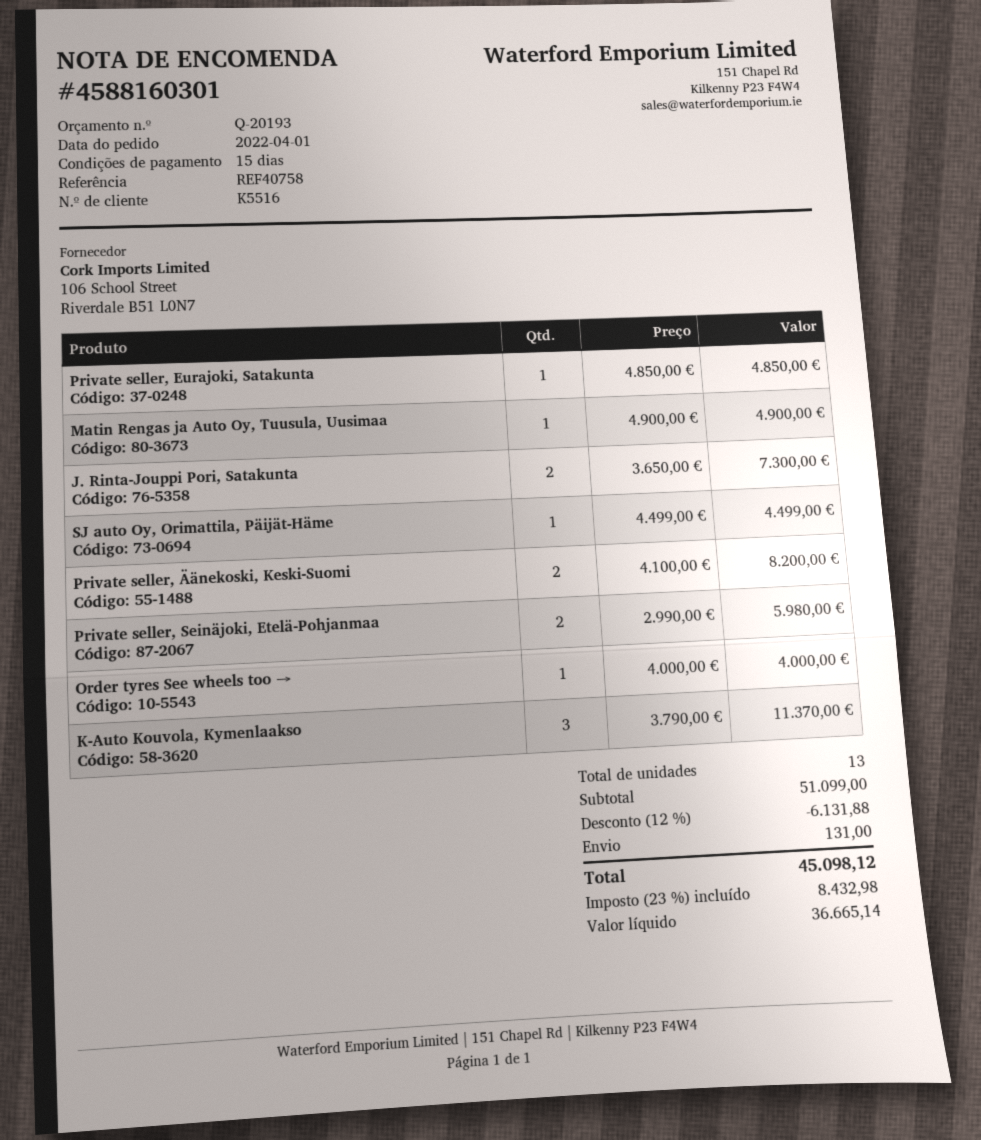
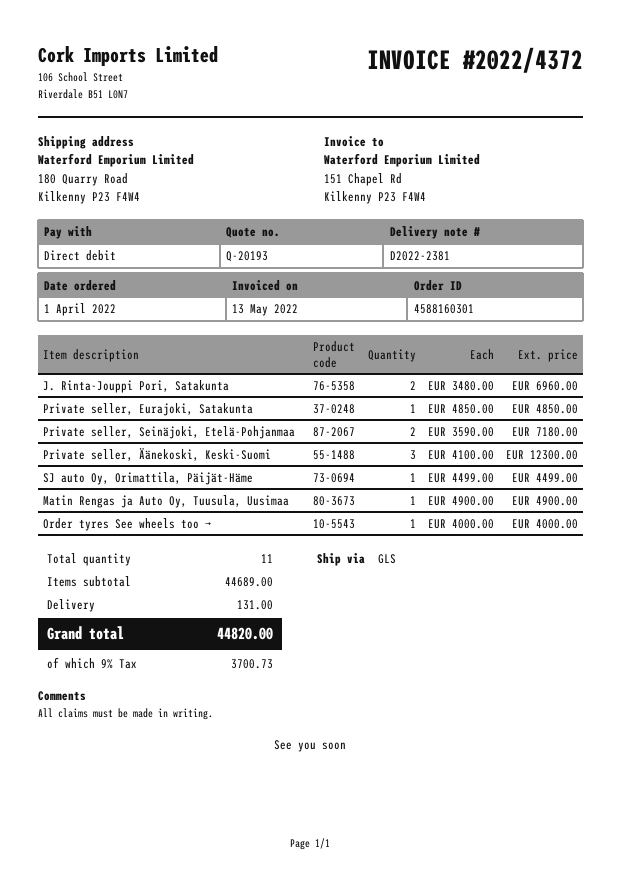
J. Rinta-Jouppi Pori, Satakunta: 2 x 3650.00 = 7300.00 -> 2 x 3480.00 = 6960.00
Private seller, Äänekoski, Keski-Suomi: 2 x 4100.00 = 8200.00 -> 3 x 4100.00 = 12300.00
Private seller, Seinäjoki, Etelä-Pohjanmaa: 2 x 2990.00 = 5980.00 -> 2 x 3590.00 = 7180.00
K-Auto Kouvola, Kymenlaakso: 3 x 3790.00 = 11370.00 -> none
total quantity: 13 -> 11
subtotal: 51099.00 -> 44689.00
discount: 12% = 6131.88 -> none
tax: 23% = 8432.98 -> 9% = 3700.73
total: 45098.12 -> 44820.00

